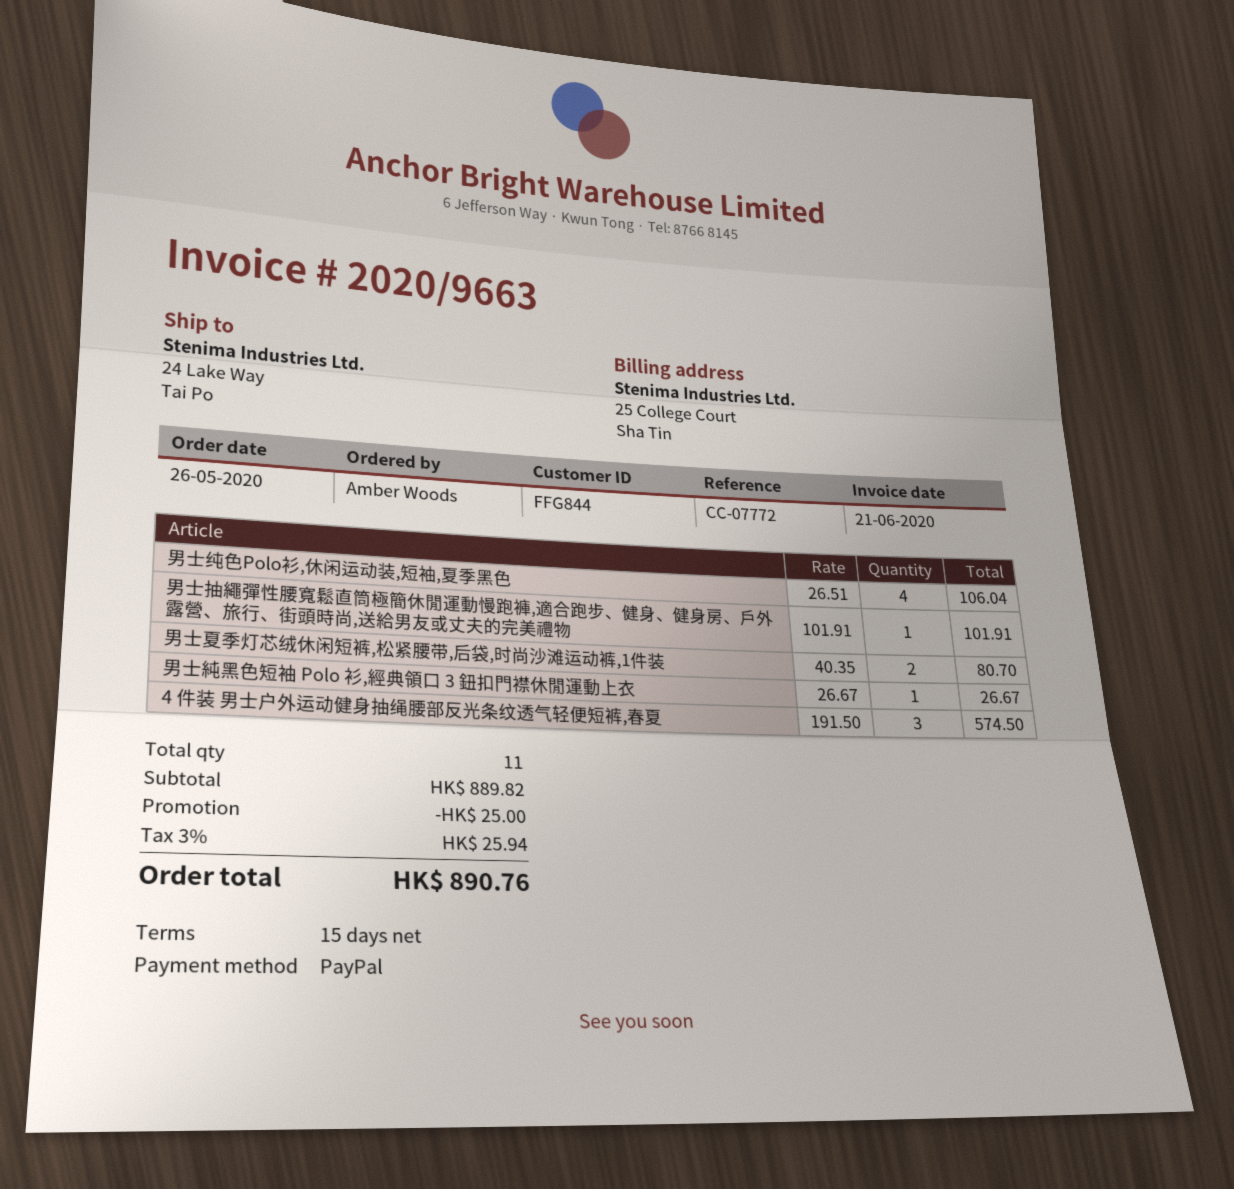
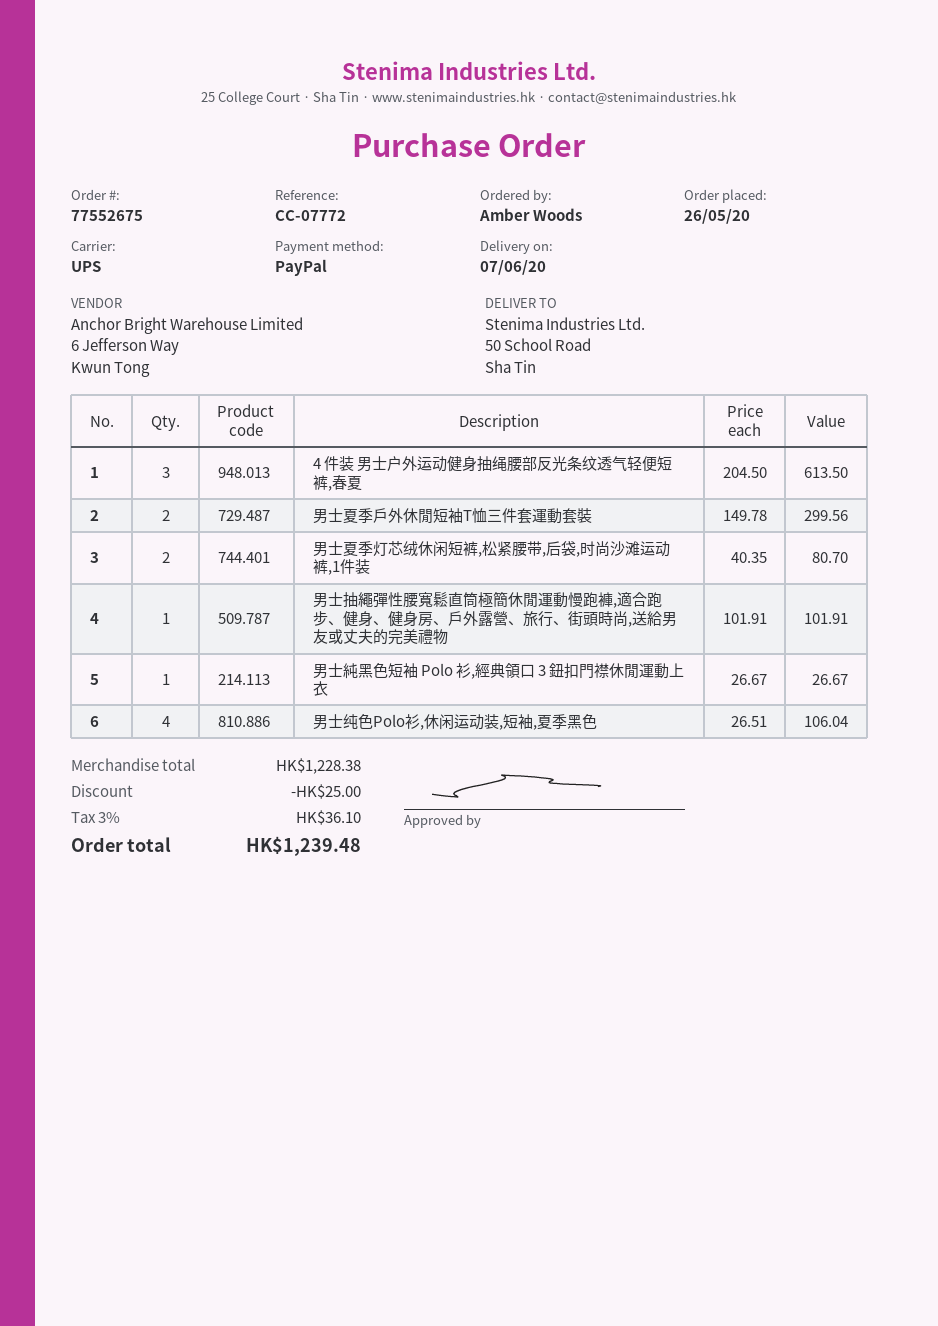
ship to: 24 Lake Way, Tai Po -> 50 School Road, Sha Tin
4 件装 男士户外运动健身抽绳腰部反光条纹透气轻便短裤,春夏: 3 x 191.50 = 574.50 -> 3 x 204.50 = 613.50
男士夏季戶外休閒短袖T恤三件套運動套裝: none -> 2 x 149.78 = 299.56
subtotal: 889.82 -> 1228.38
tax: 3% = 25.94 -> 3% = 36.10
total: 890.76 -> 1239.48

